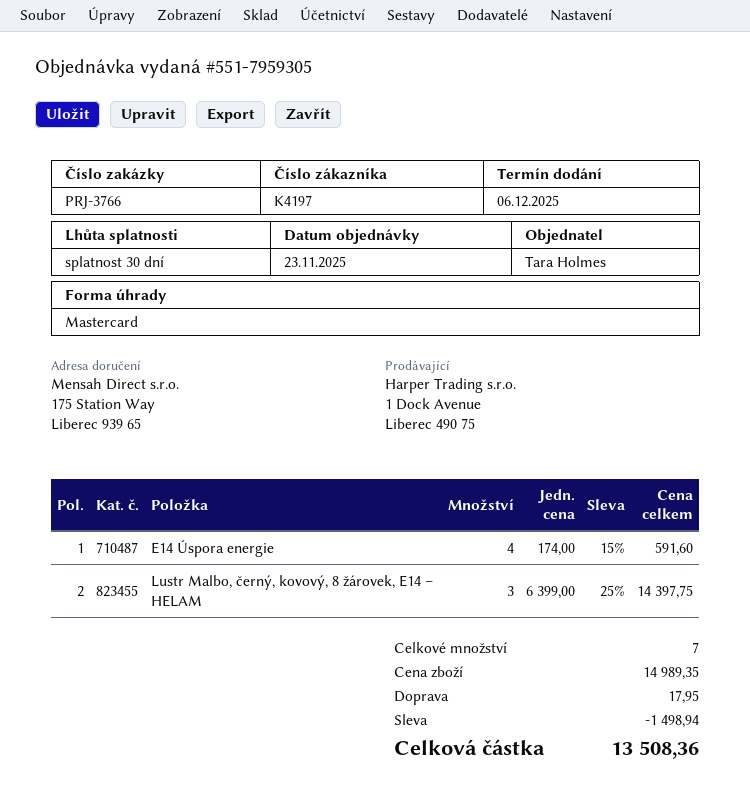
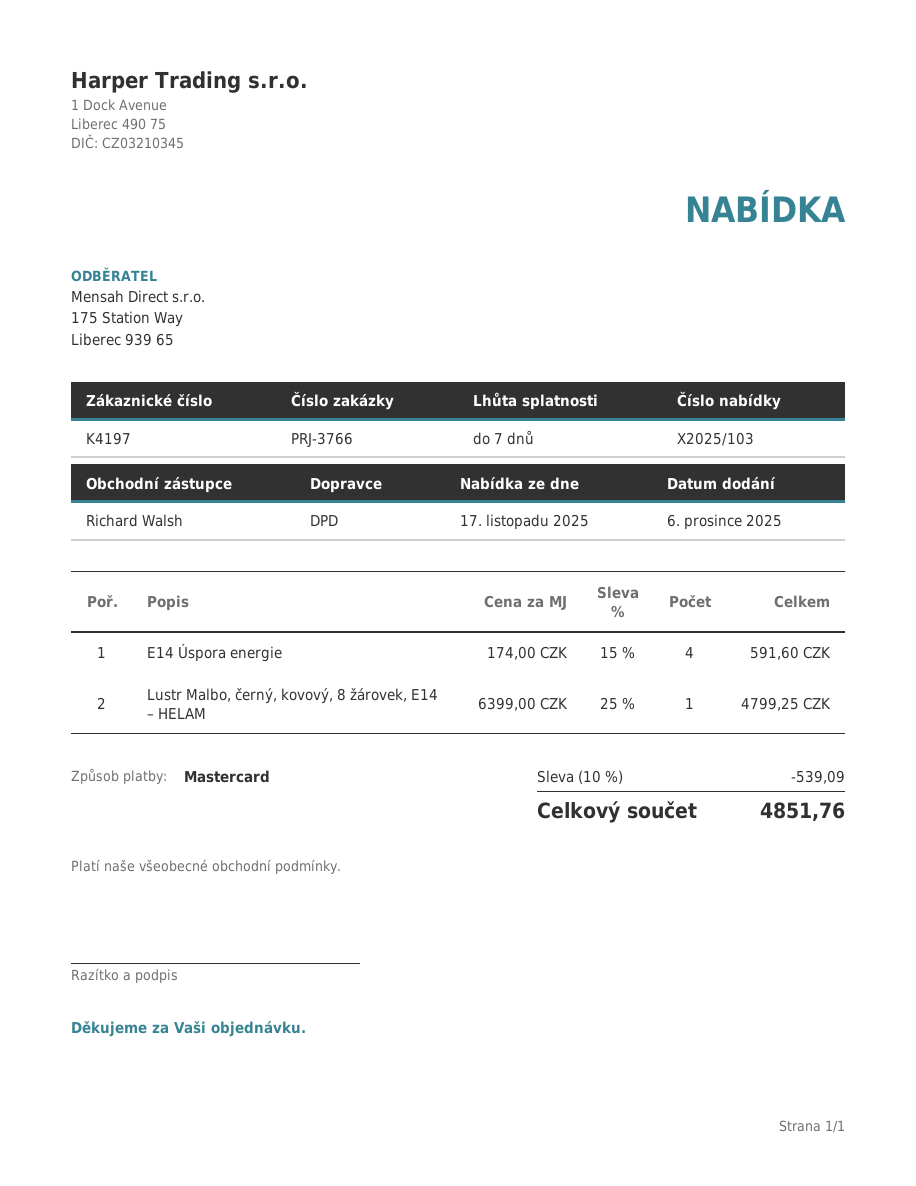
payment terms: 30 days -> 7 days
Lustr Malbo, černý, kovový, 8 žárovek, E14 – HELAM: 3 x 6399.00 - 25% = 14397.75 -> 1 x 6399.00 - 25% = 4799.25
discount: 1498.94 -> 539.09
shipping: 17.95 -> none
total: 13508.36 -> 4851.76

